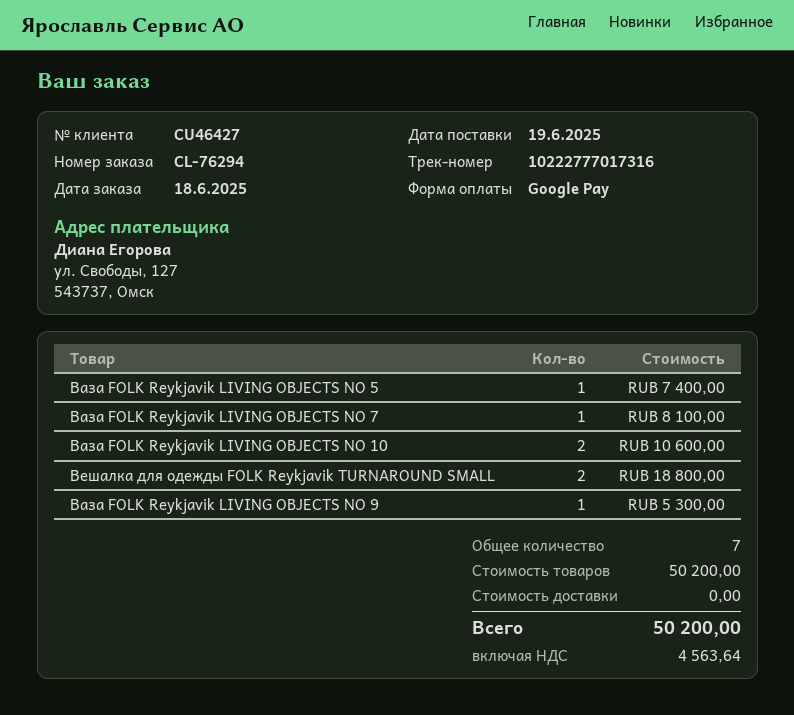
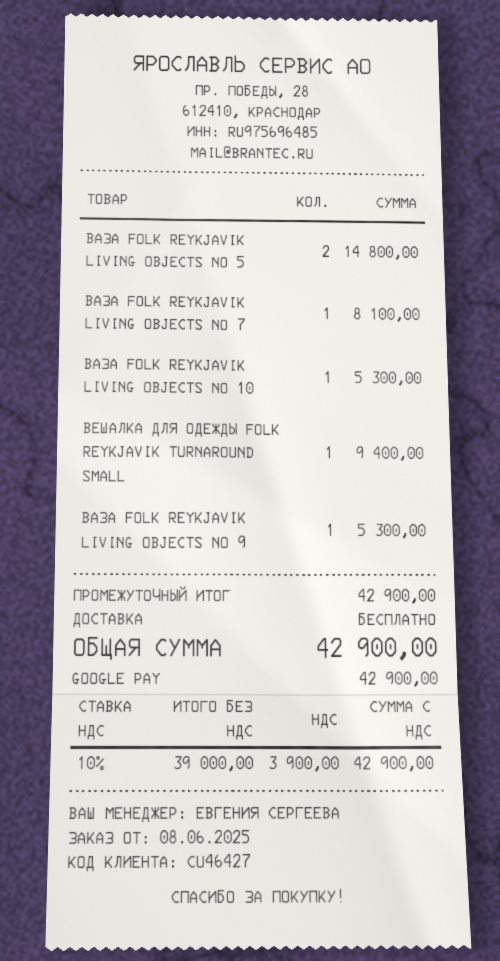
order date: 2025-06-18 -> 2025-06-08
Ваза FOLK Reykjavik LIVING OBJECTS NO 5: 1 for 7400.00 -> 2 for 14800.00
Ваза FOLK Reykjavik LIVING OBJECTS NO 10: 2 for 10600.00 -> 1 for 5300.00
Вешалка для одежды FOLK Reykjavik TURNAROUND SMALL: 2 for 18800.00 -> 1 for 9400.00
subtotal: 50200.00 -> 42900.00
tax: 4563.64 -> 3900.00
total: 50200.00 -> 42900.00

